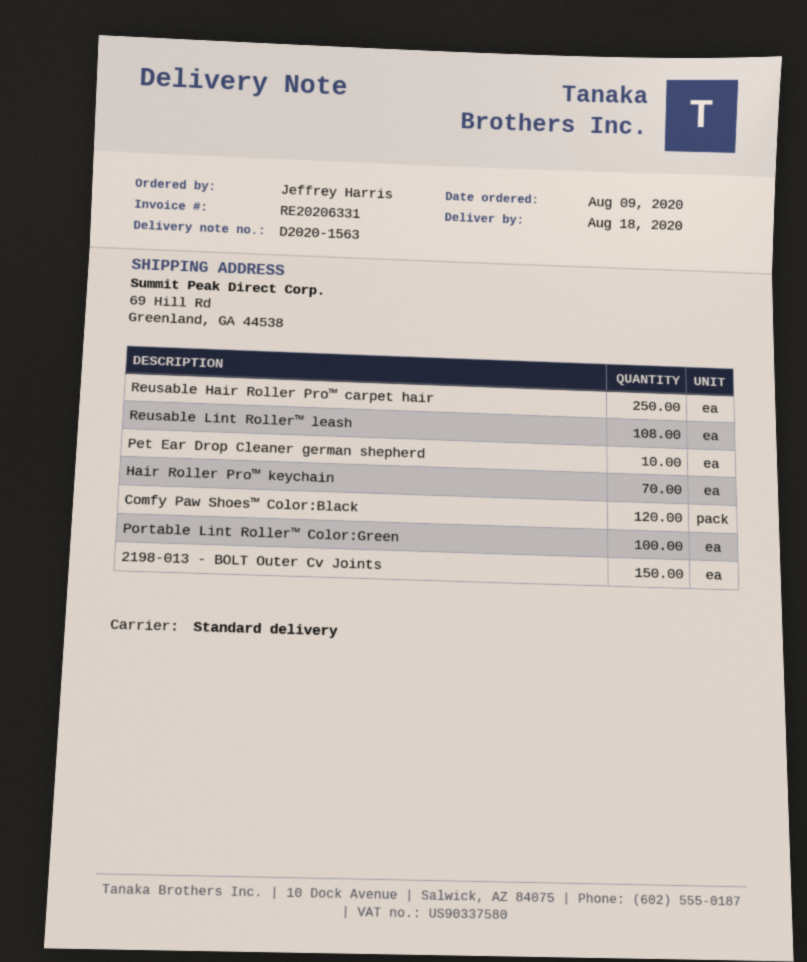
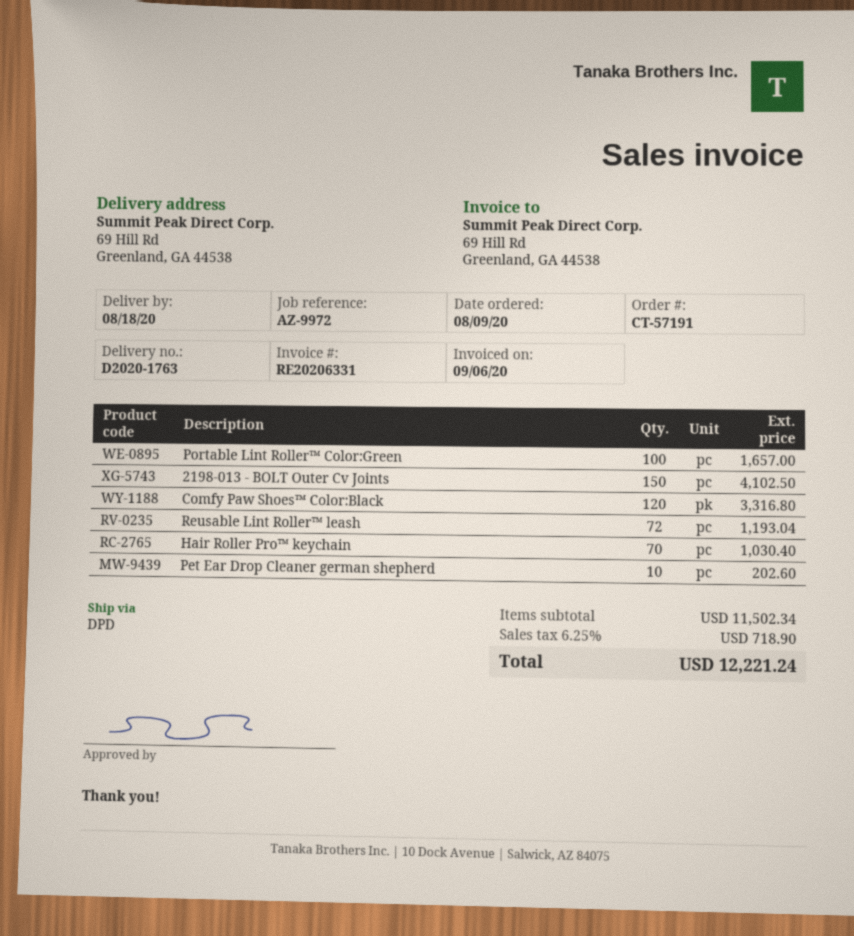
delivery note number: D2020-1563 -> D2020-1763
shipping method: standard -> DPD
Reusable Hair Roller Pro™ carpet hair: 250 -> none
Reusable Lint Roller™ leash: 108 -> 72

